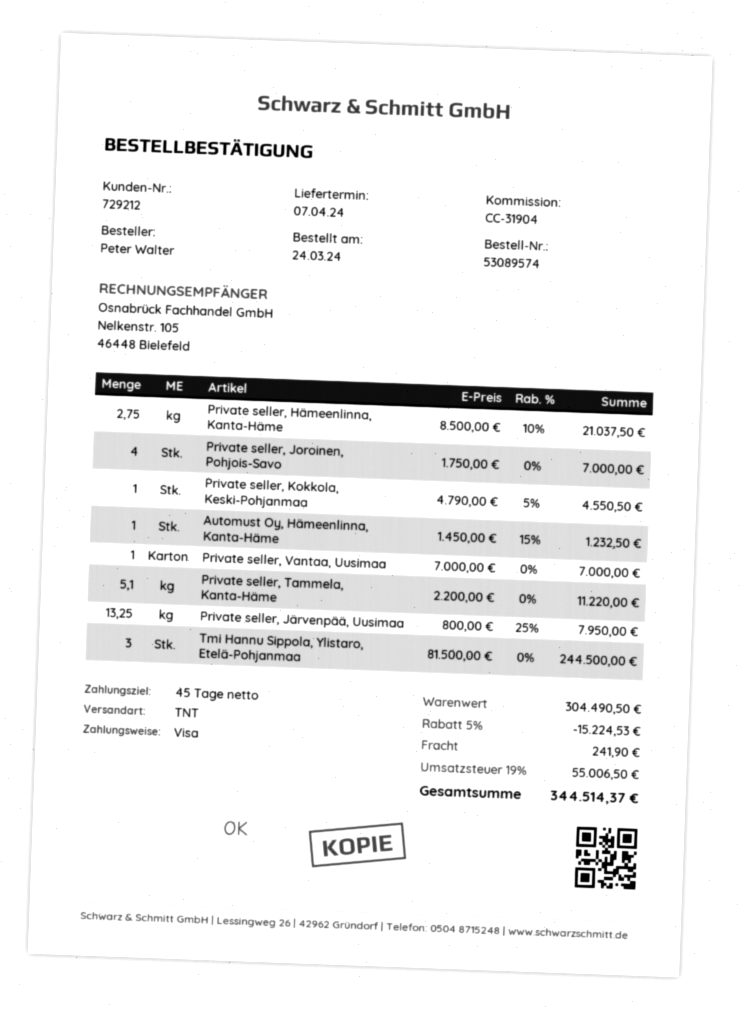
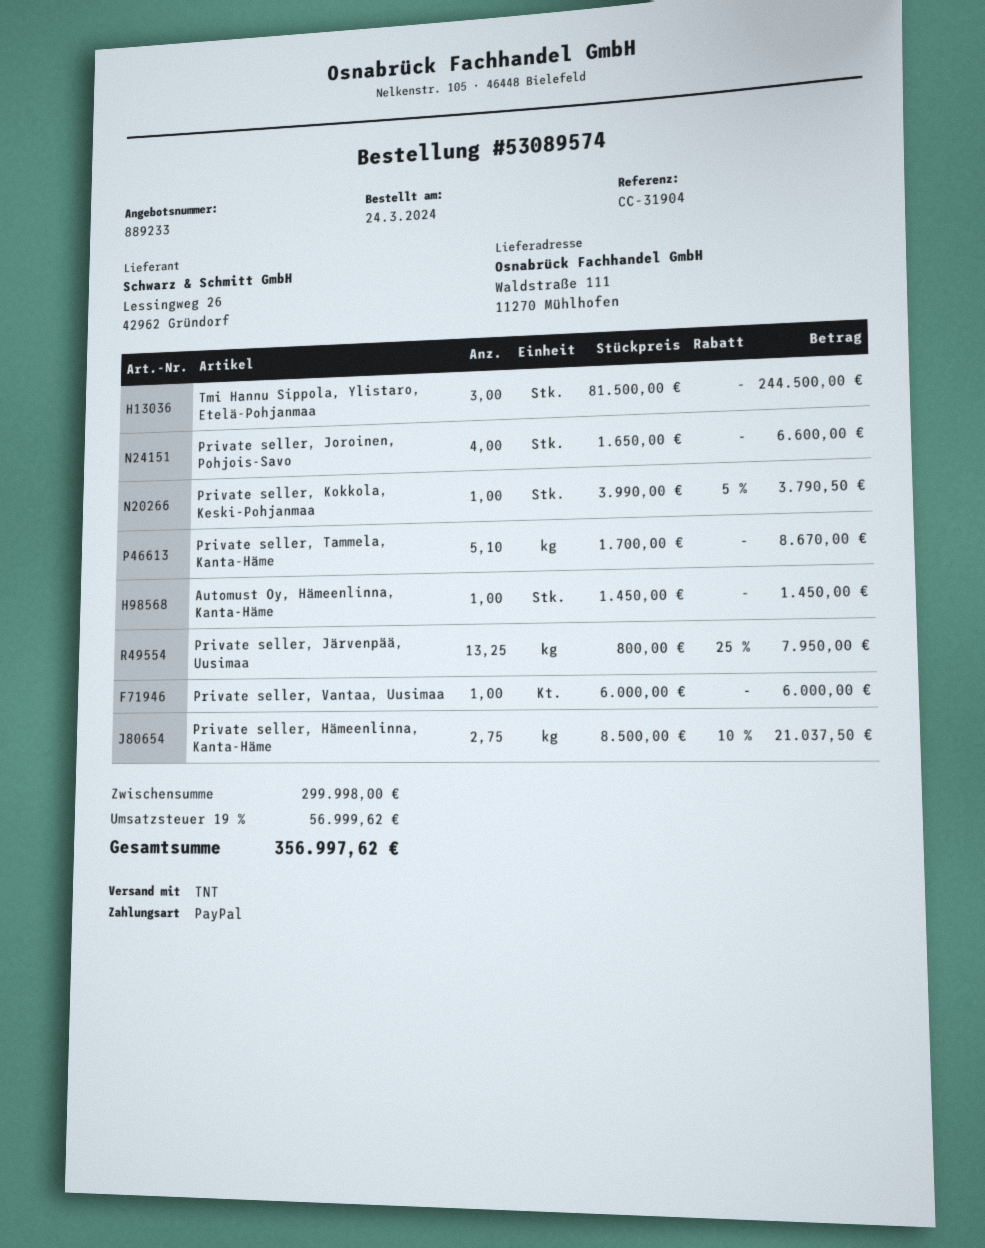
payment method: Visa -> PayPal
Private seller, Joroinen, Pohjois-Savo: 4 x 1750.00 = 7000.00 -> 4 x 1650.00 = 6600.00
Private seller, Kokkola, Keski-Pohjanmaa: 1 x 4790.00 - 5% = 4550.50 -> 1 x 3990.00 - 5% = 3790.50
Automust Oy, Hämeenlinna, Kanta-Häme: 1 x 1450.00 - 15% = 1232.50 -> 1 x 1450.00 = 1450.00
Private seller, Vantaa, Uusimaa: 1 x 7000.00 = 7000.00 -> 1 x 6000.00 = 6000.00
Private seller, Tammela, Kanta-Häme: 5.1 x 2200.00 = 11220.00 -> 5.1 x 1700.00 = 8670.00
subtotal: 304490.50 -> 299998.00
discount: 5% = 15224.53 -> none
shipping: 241.90 -> none
tax: 19% = 55006.50 -> 19% = 56999.62
total: 344514.37 -> 356997.62

